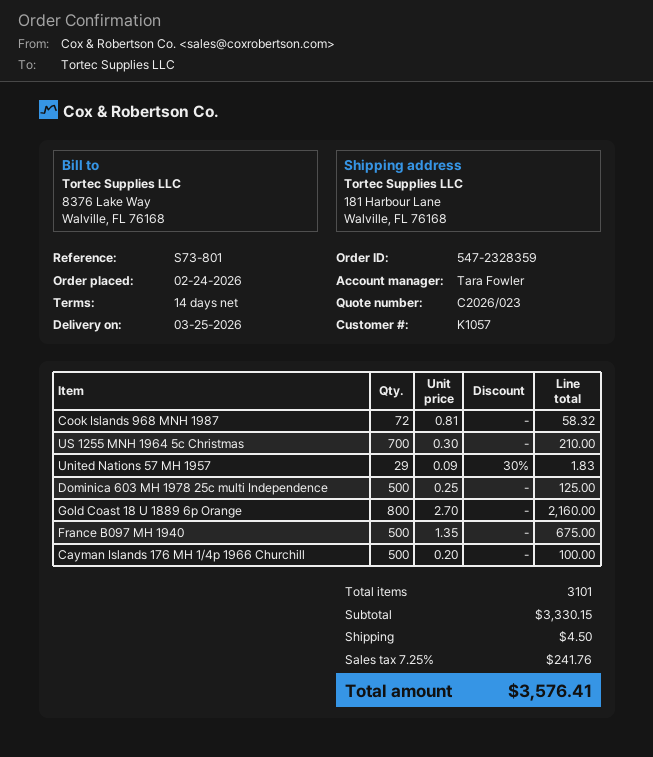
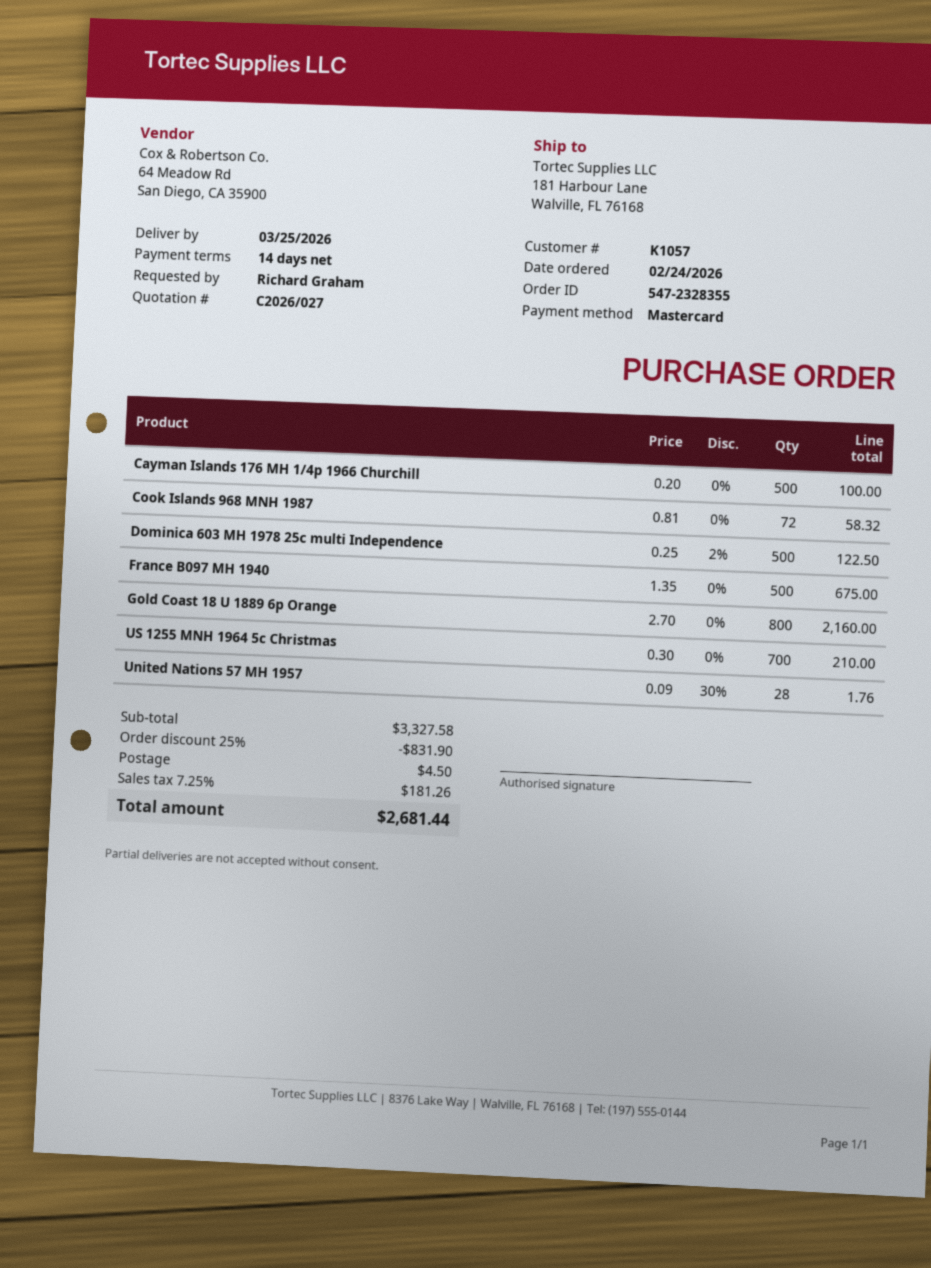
quote number: C2026/023 -> C2026/027
order number: 547-2328359 -> 547-2328355
United Nations 57 MH 1957: 29 x 0.09 - 30% = 1.83 -> 28 x 0.09 - 30% = 1.76
Dominica 603 MH 1978 25c multi Independence: 500 x 0.25 = 125.00 -> 500 x 0.25 - 2% = 122.50
subtotal: 3330.15 -> 3327.58
discount: none -> 25% = 831.90
tax: 7.25% = 241.76 -> 7.25% = 181.26
total: 3576.41 -> 2681.44

